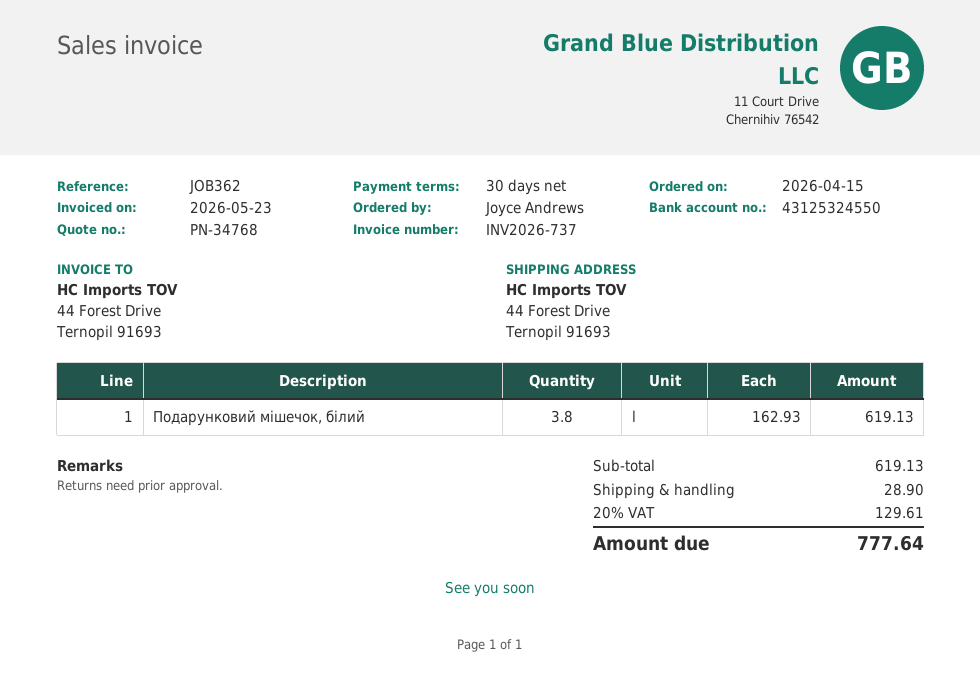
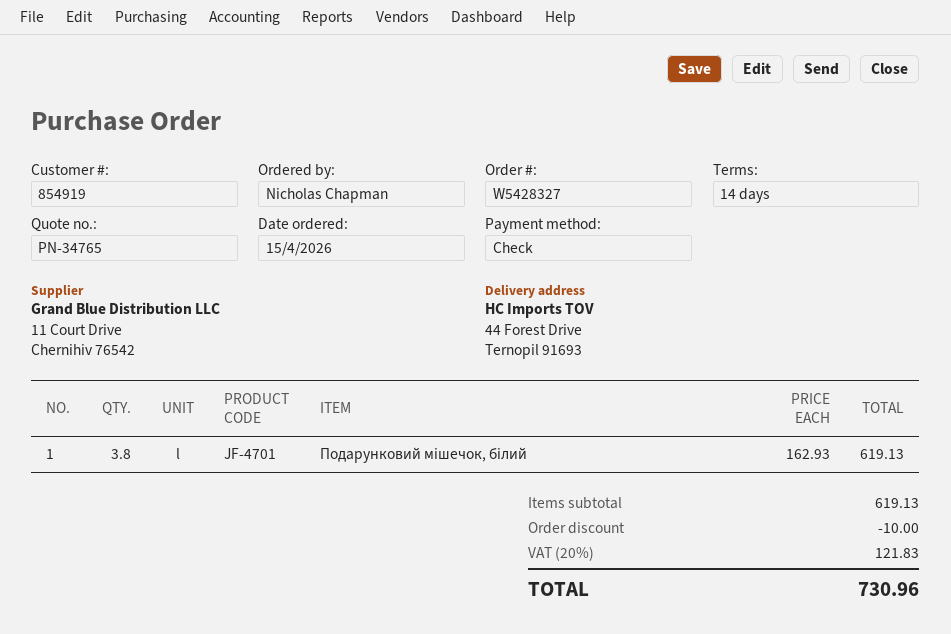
quote number: PN-34768 -> PN-34765
payment terms: 30 days -> 14 days
ordered by: Joyce Andrews -> Nicholas Chapman
discount: none -> 10.00
shipping: 28.90 -> none
tax: 20% = 129.61 -> 20% = 121.83
total: 777.64 -> 730.96

